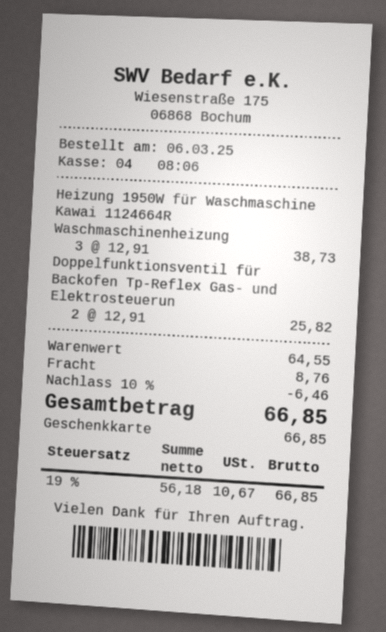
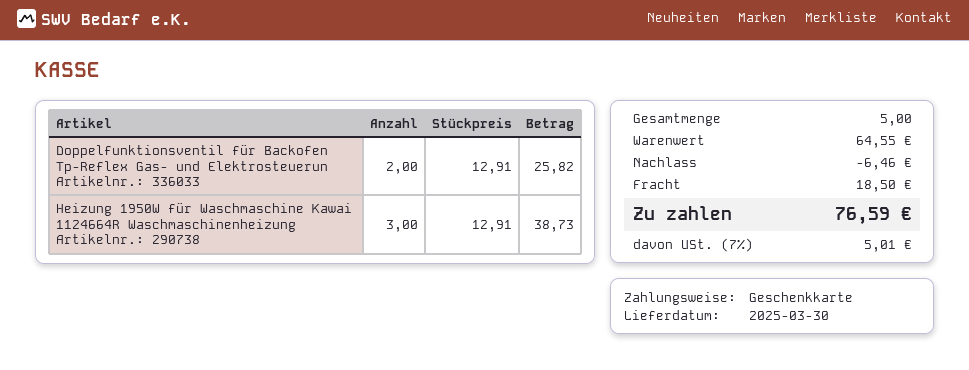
shipping: 8.76 -> 18.50
tax: 19% = 10.67 -> 7% = 5.01
total: 66.85 -> 76.59

